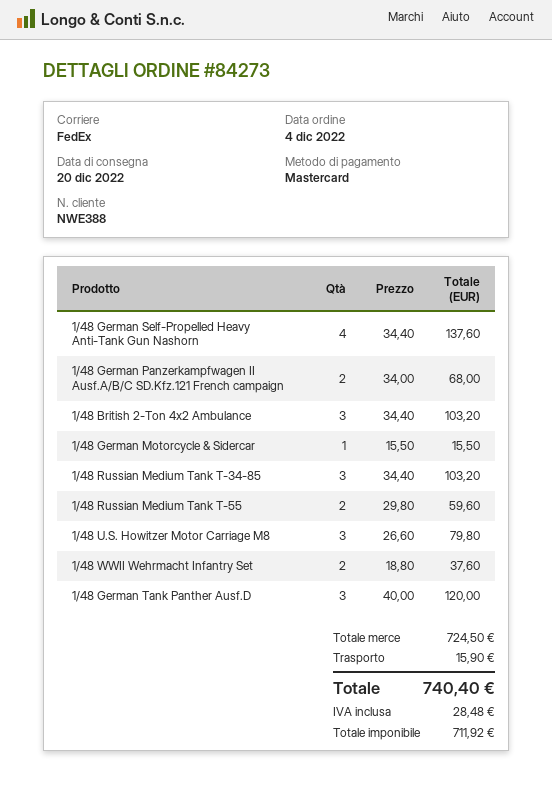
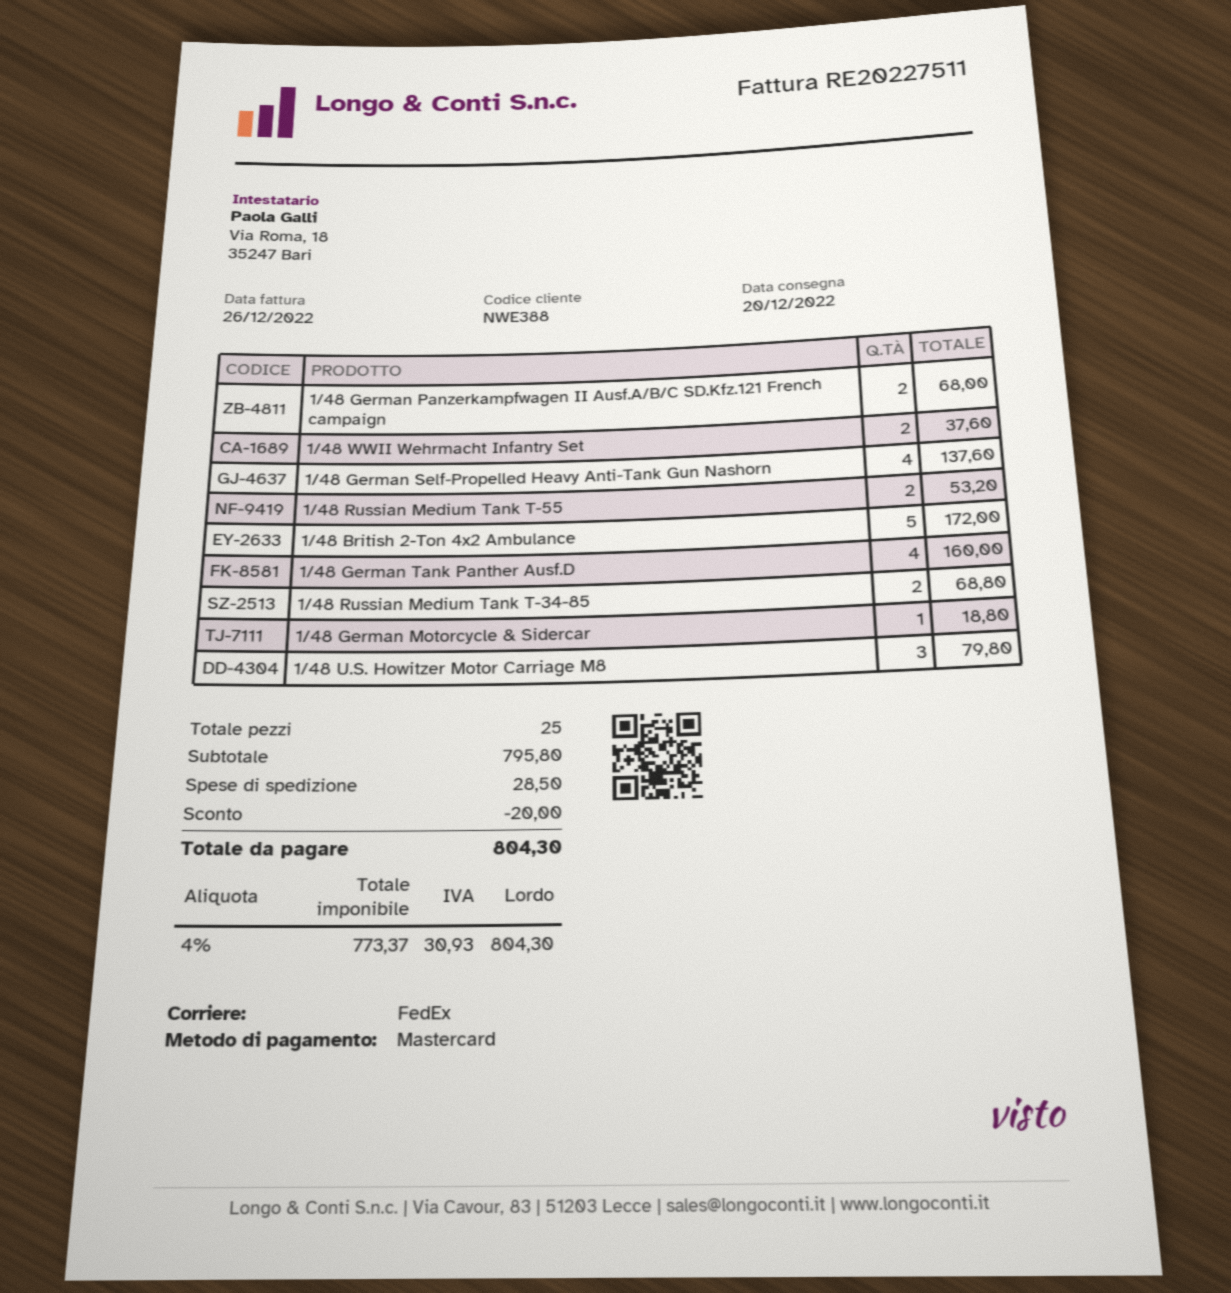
1/48 British 2-Ton 4x2 Ambulance: 3 for 103.20 -> 5 for 172.00
1/48 German Motorcycle & Sidercar: 1 for 15.50 -> 1 for 18.80
1/48 Russian Medium Tank T-34-85: 3 for 103.20 -> 2 for 68.80
1/48 Russian Medium Tank T-55: 2 for 59.60 -> 2 for 53.20
1/48 German Tank Panther Ausf.D: 3 for 120.00 -> 4 for 160.00
subtotal: 724.50 -> 795.80
discount: none -> 20.00
shipping: 15.90 -> 28.50
net: 711.92 -> 773.37
tax: 28.48 -> 30.93
total: 740.40 -> 804.30

